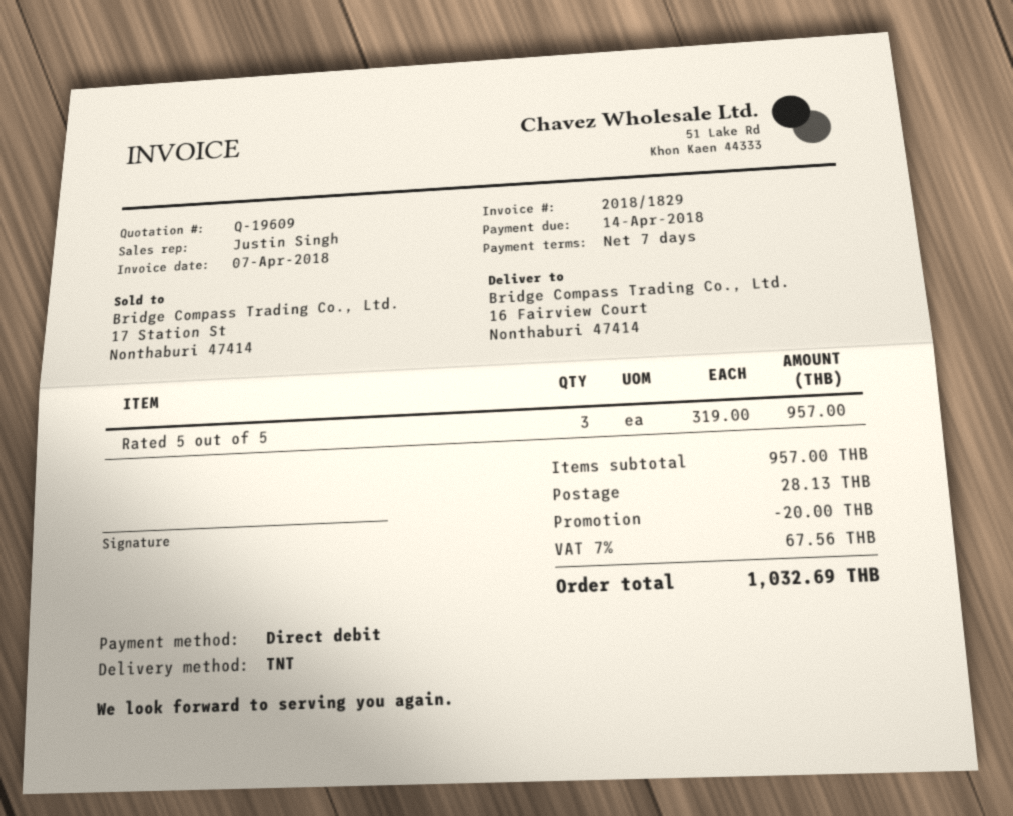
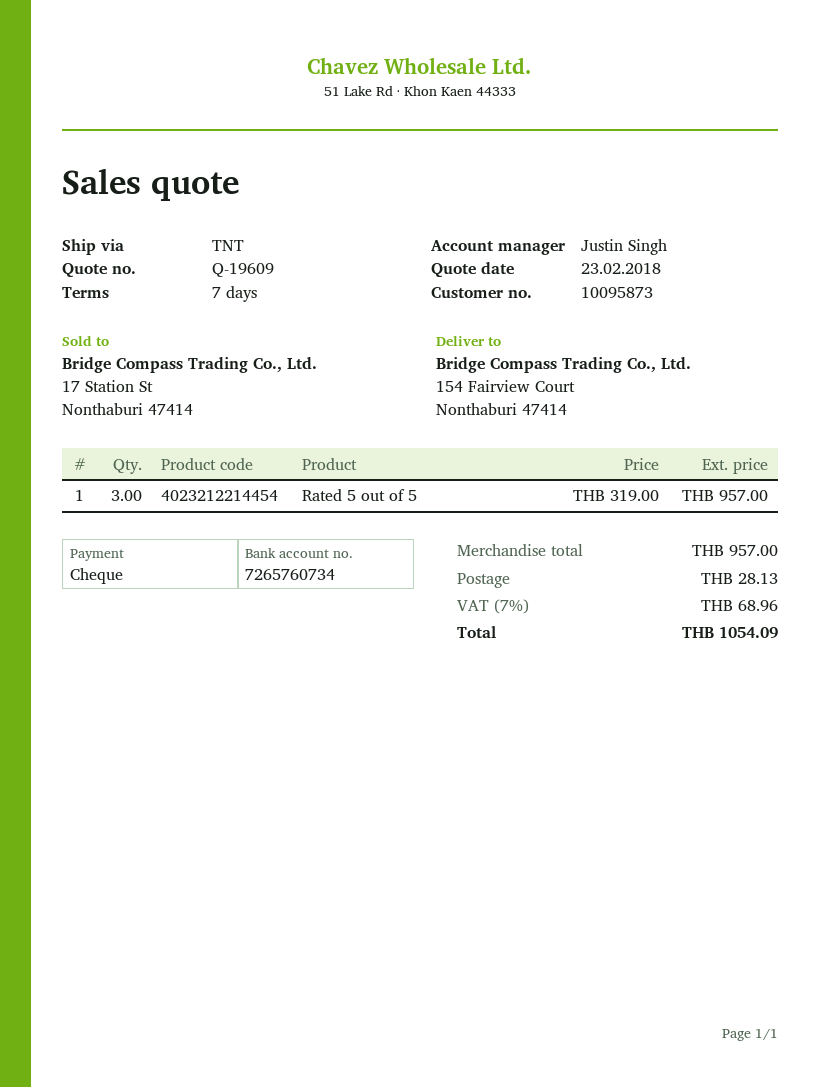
payment method: direct debit -> cheque
ship to: 16 Fairview Court, Nonthaburi 47414 -> 154 Fairview Court, Nonthaburi 47414
discount: 20.00 -> none
tax: 7% = 67.56 -> 7% = 68.96
total: 1032.69 -> 1054.09

